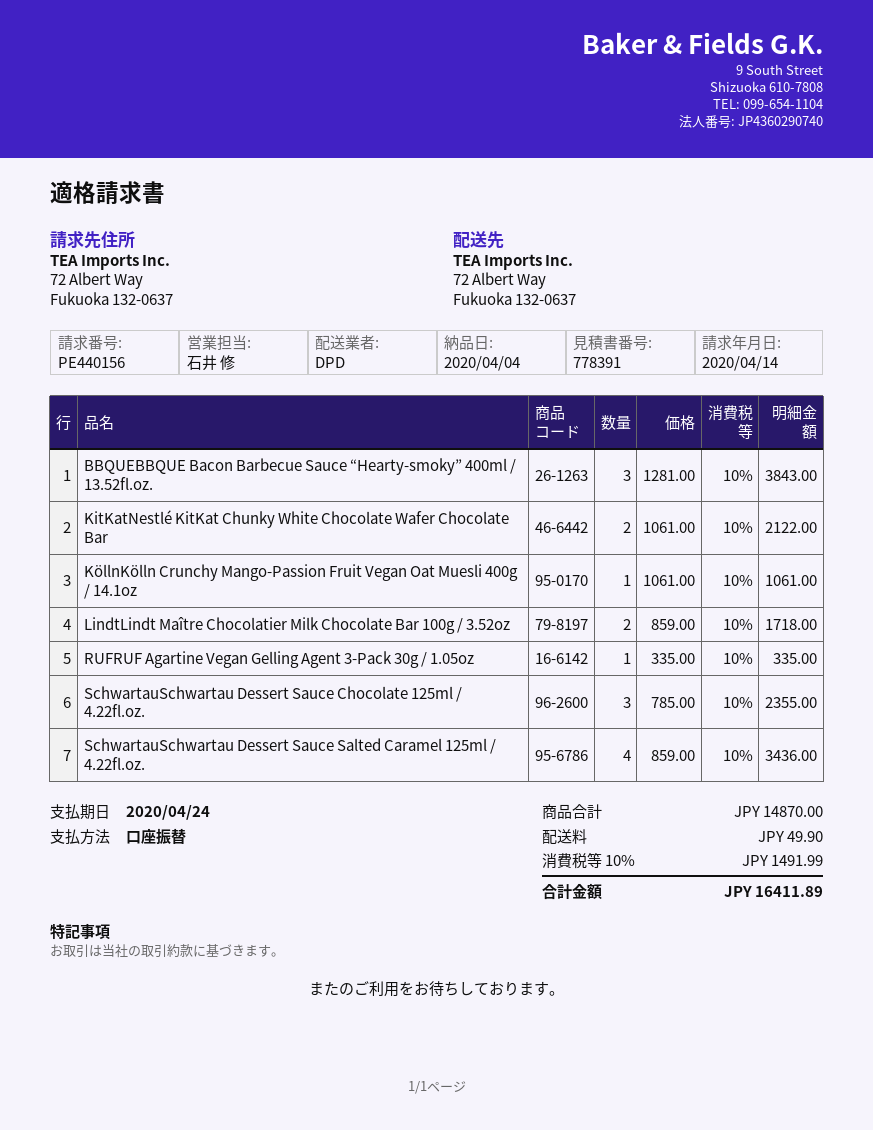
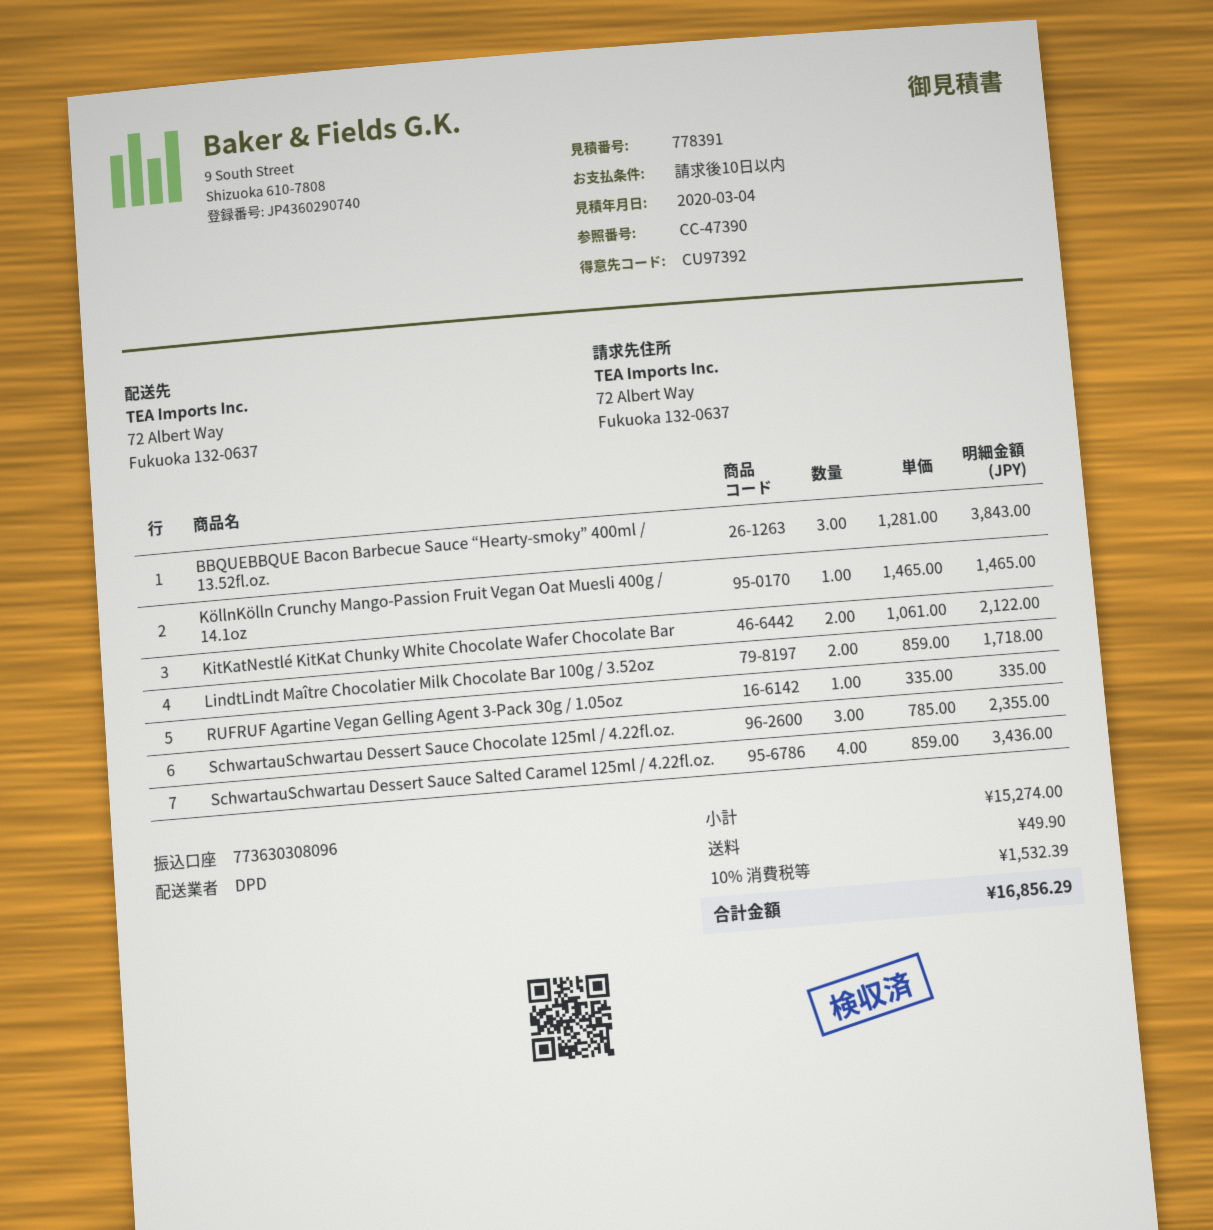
KöllnKölln Crunchy Mango-Passion Fruit Vegan Oat Muesli 400g / 14.1oz: 1 x 1061.00 = 1061.00 -> 1 x 1465.00 = 1465.00
subtotal: 14870.00 -> 15274.00
tax: 10% = 1491.99 -> 10% = 1532.39
total: 16411.89 -> 16856.29

